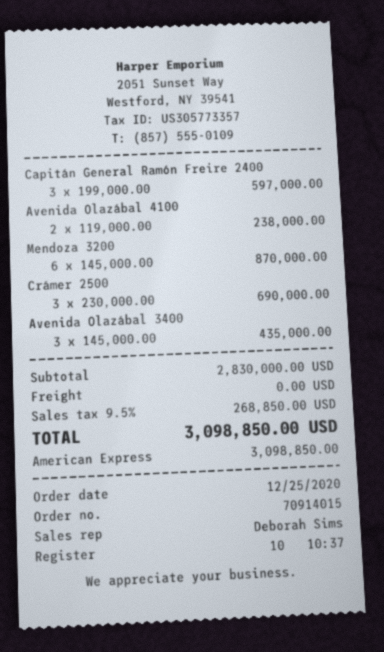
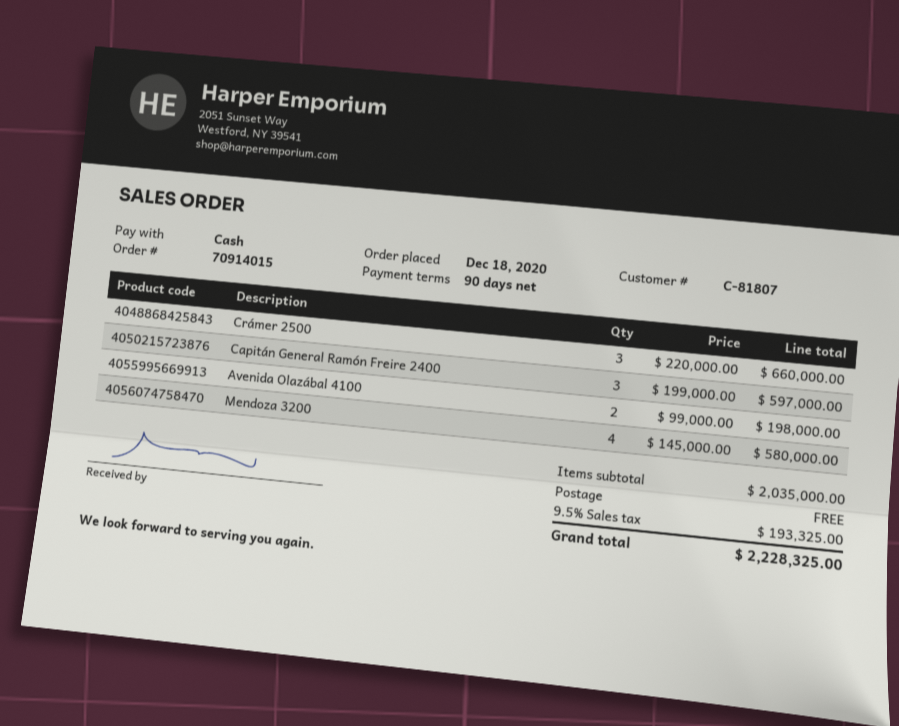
order date: 2020-12-25 -> 2020-12-18
payment method: American Express -> cash
Avenida Olazábal 4100: 2 x 119000.00 = 238000.00 -> 2 x 99000.00 = 198000.00
Mendoza 3200: 6 x 145000.00 = 870000.00 -> 4 x 145000.00 = 580000.00
Crámer 2500: 3 x 230000.00 = 690000.00 -> 3 x 220000.00 = 660000.00
Avenida Olazábal 3400: 3 x 145000.00 = 435000.00 -> none
subtotal: 2830000.00 -> 2035000.00
tax: 9.5% = 268850.00 -> 9.5% = 193325.00
total: 3098850.00 -> 2228325.00

